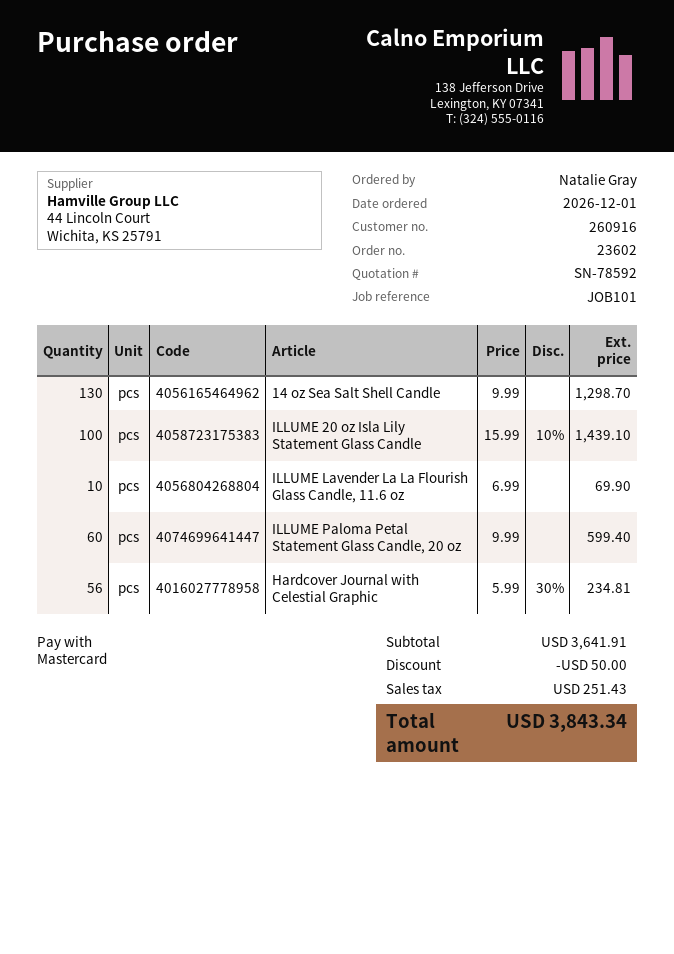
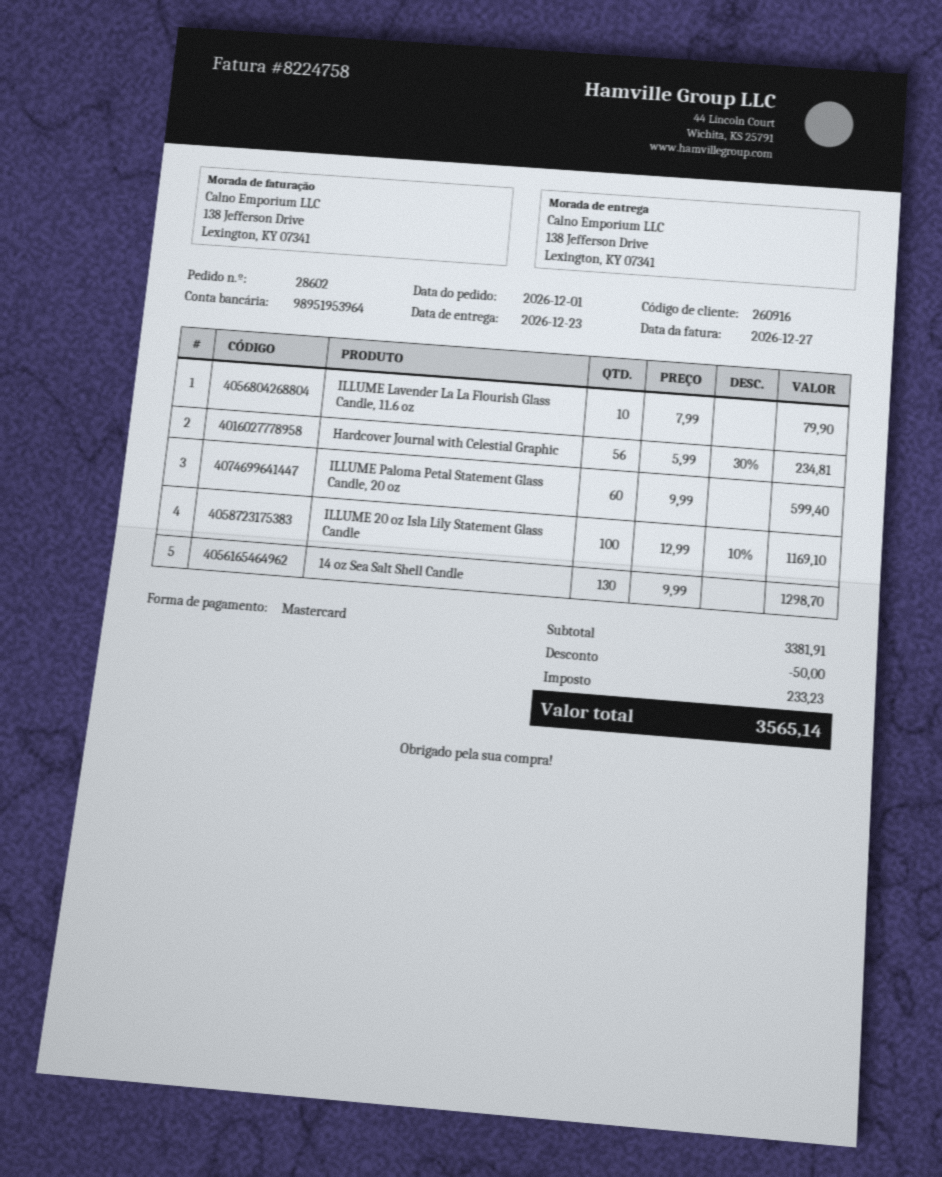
order number: 23602 -> 28602
ILLUME 20 oz Isla Lily Statement Glass Candle: 100 x 15.99 - 10% = 1439.10 -> 100 x 12.99 - 10% = 1169.10
ILLUME Lavender La La Flourish Glass Candle, 11.6 oz: 10 x 6.99 = 69.90 -> 10 x 7.99 = 79.90
subtotal: 3641.91 -> 3381.91
tax: 251.43 -> 233.23
total: 3843.34 -> 3565.14

